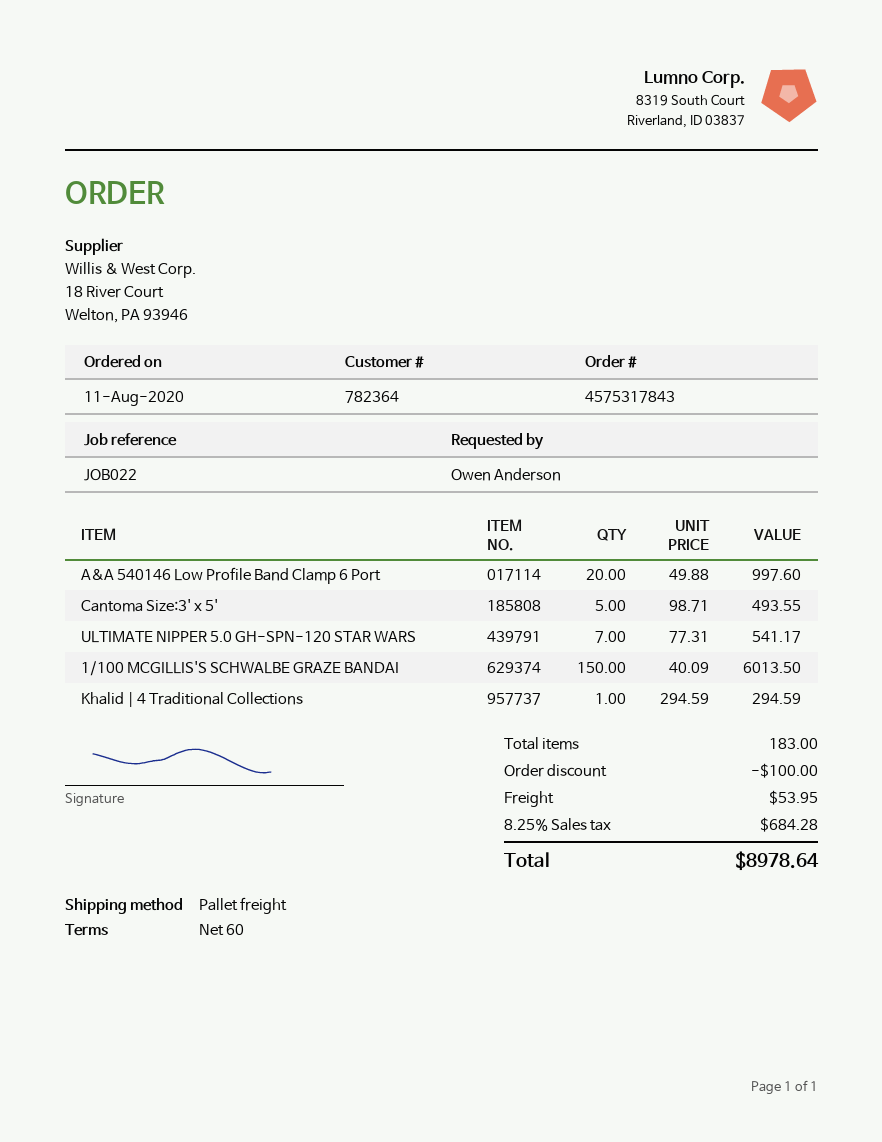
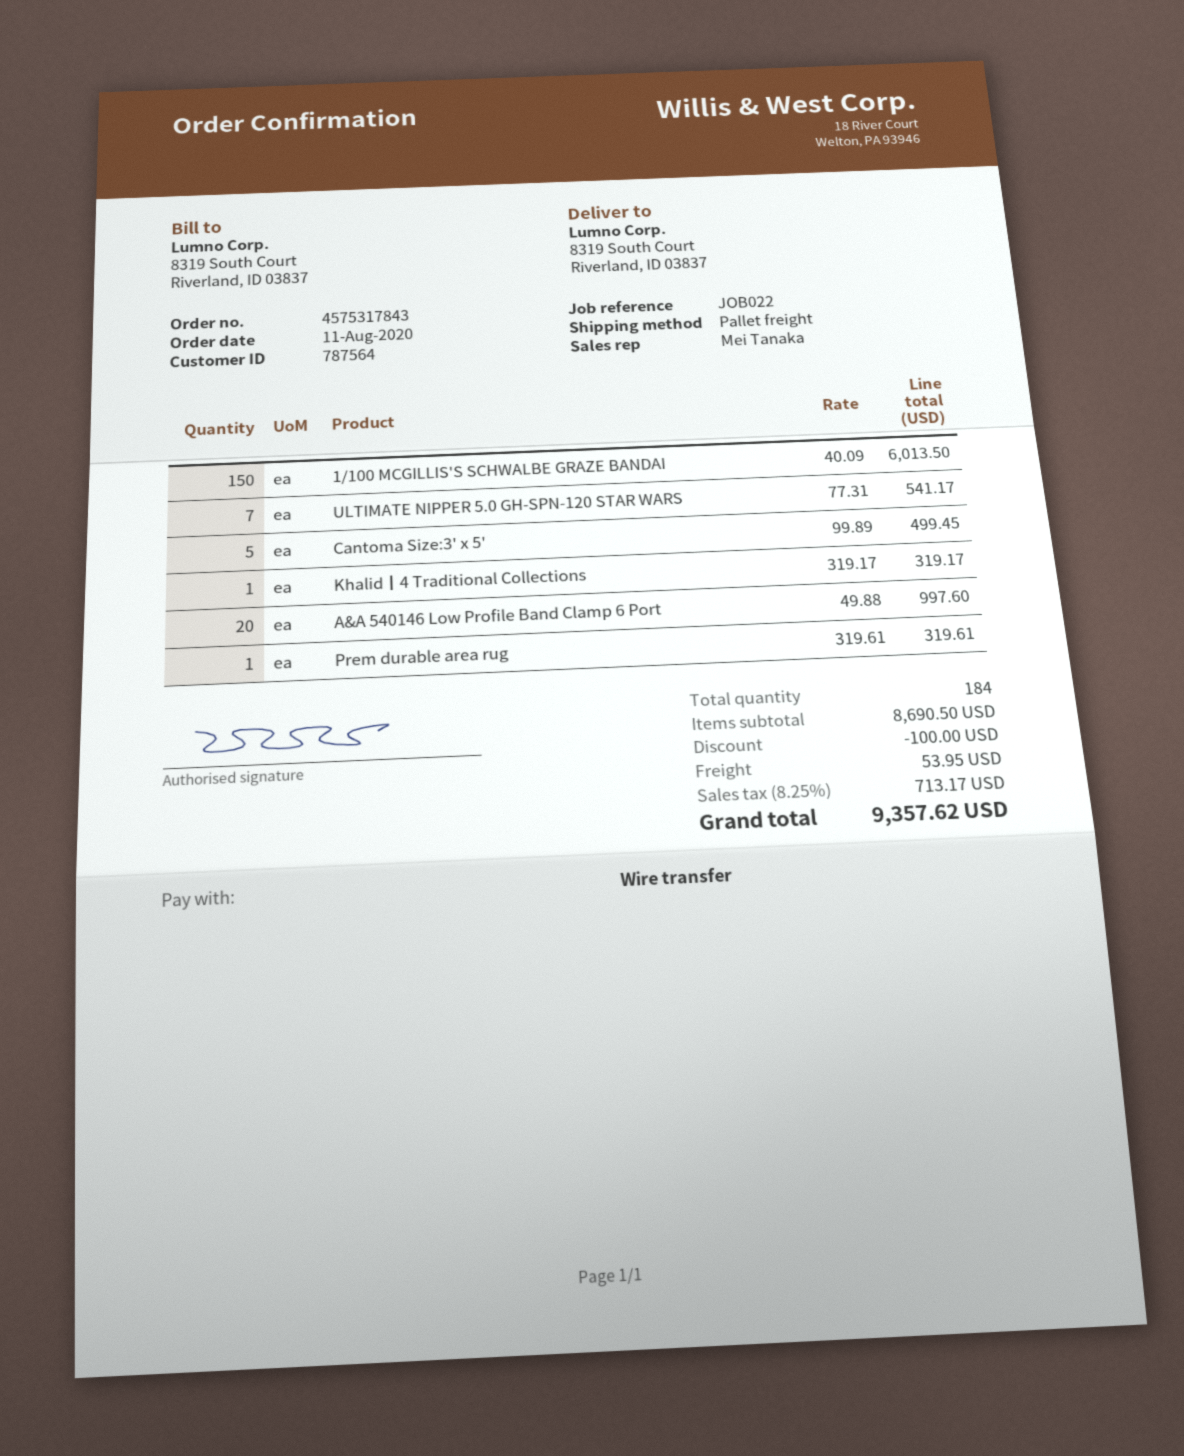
customer number: 782364 -> 787564
Cantoma Size:3' x 5': 5 x 98.71 = 493.55 -> 5 x 99.89 = 499.45
Khalid┃4 Traditional Collections: 1 x 294.59 = 294.59 -> 1 x 319.17 = 319.17
Prem durable area rug: none -> 1 x 319.61 = 319.61
total quantity: 183 -> 184
tax: 8.25% = 684.28 -> 8.25% = 713.17
total: 8978.64 -> 9357.62

